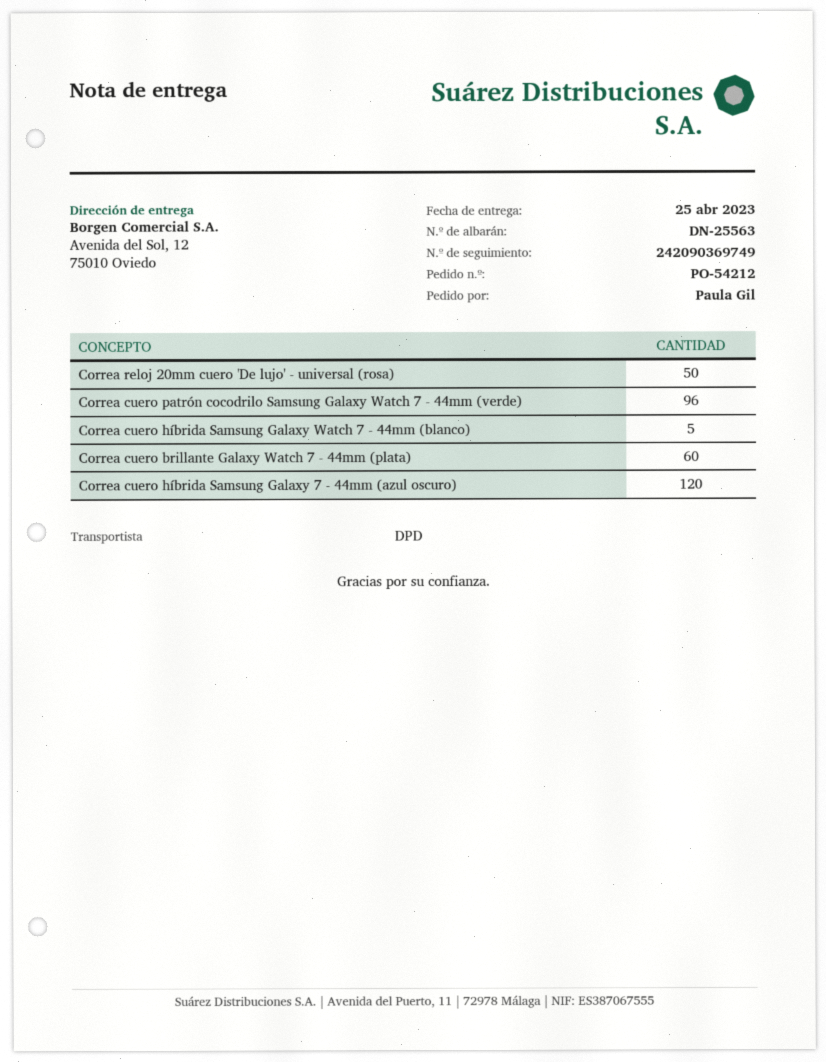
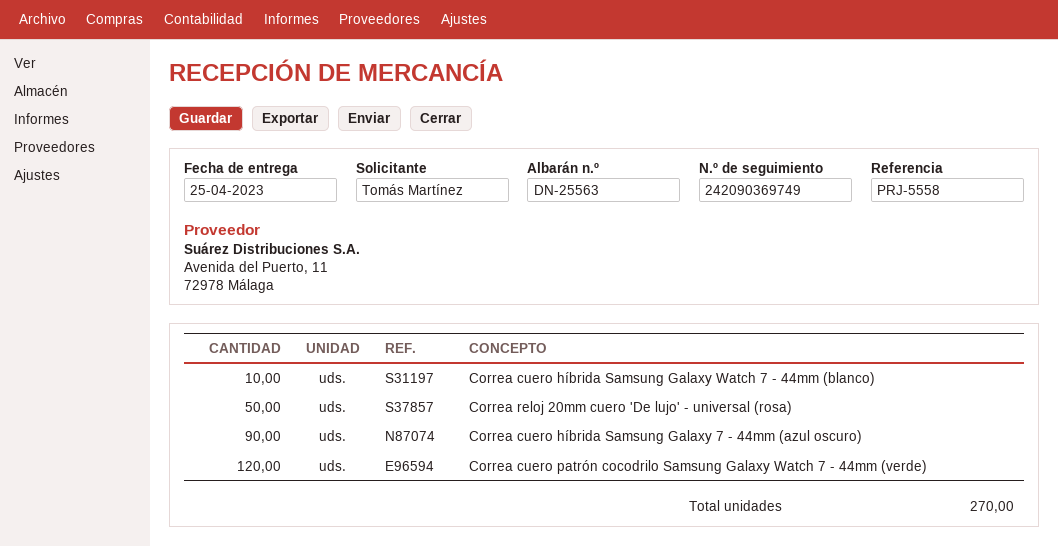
ordered by: Paula Gil -> Tomás Martínez
Correa cuero patrón cocodrilo Samsung Galaxy Watch 7 - 44mm (verde): 96 -> 120
Correa cuero híbrida Samsung Galaxy Watch 7 - 44mm (blanco): 5 -> 10
Correa cuero brillante Galaxy Watch 7 - 44mm (plata): 60 -> none
Correa cuero híbrida Samsung Galaxy 7 - 44mm (azul oscuro): 120 -> 90

